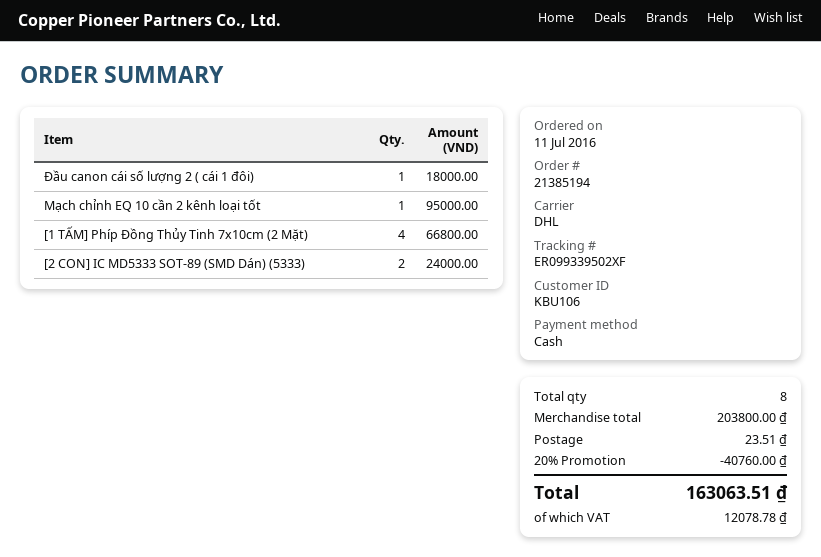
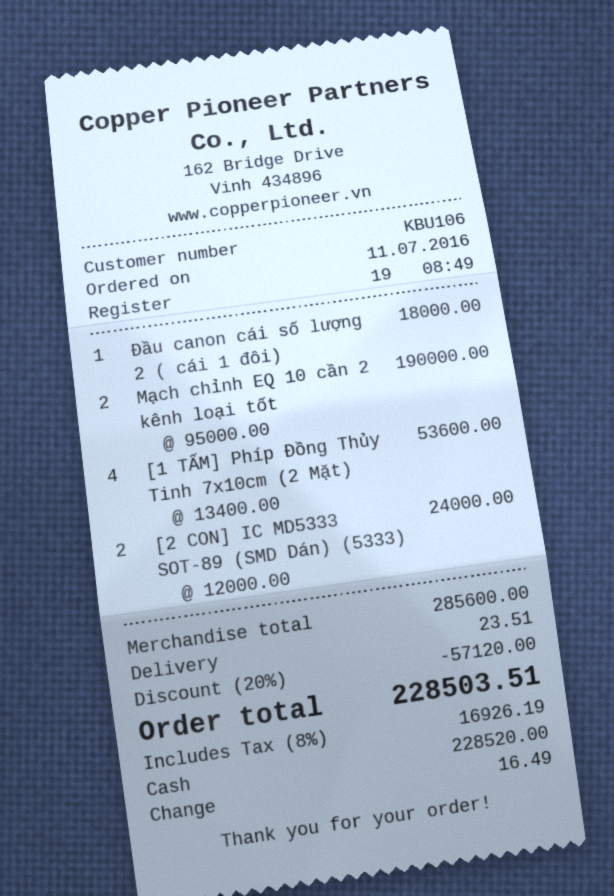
Mạch chỉnh EQ 10 cần 2 kênh loại tốt: 1 for 95000.00 -> 2 for 190000.00
[1 TẤM] Phíp Đồng Thủy Tinh 7x10cm (2 Mặt): 4 for 66800.00 -> 4 for 53600.00
subtotal: 203800.00 -> 285600.00
discount: 20% = 40760.00 -> 20% = 57120.00
tax: 12078.78 -> 16926.19
total: 163063.51 -> 228503.51

